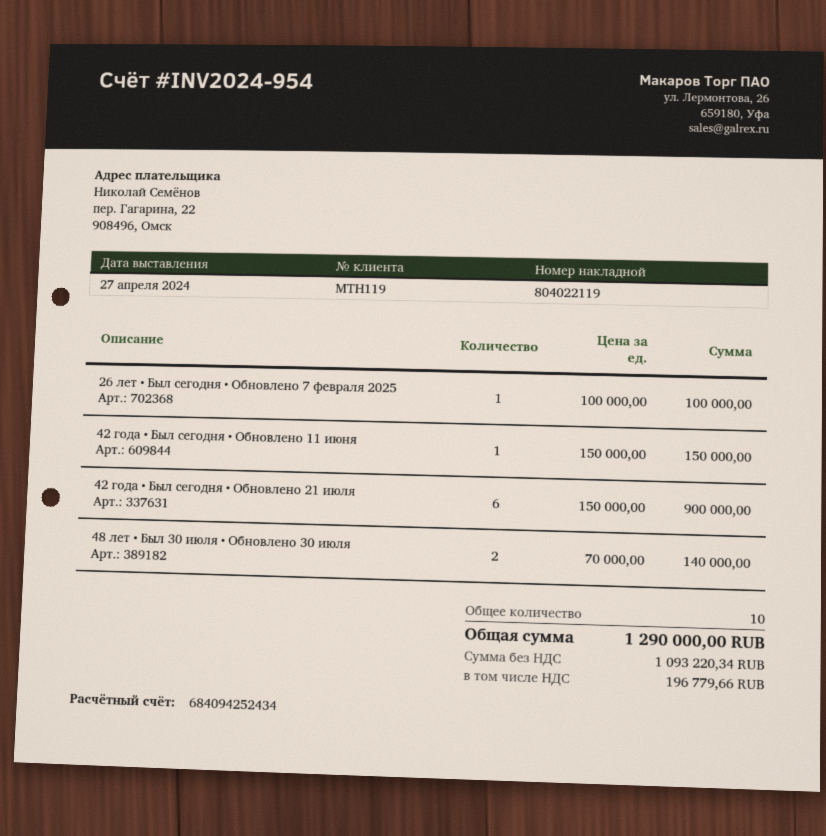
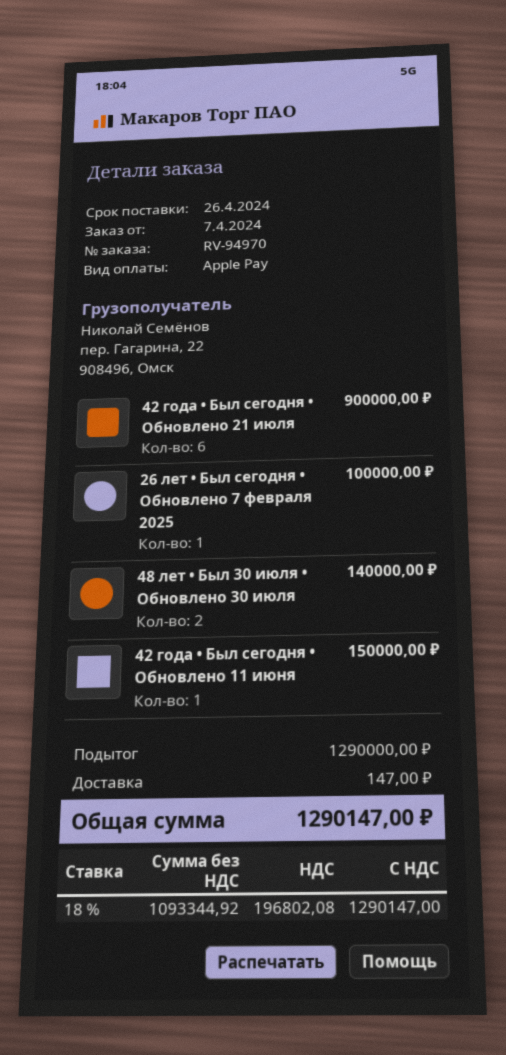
shipping: none -> 147.00
net: 1093220.34 -> 1093344.92
tax: 196779.66 -> 196802.08
total: 1290000.00 -> 1290147.00

